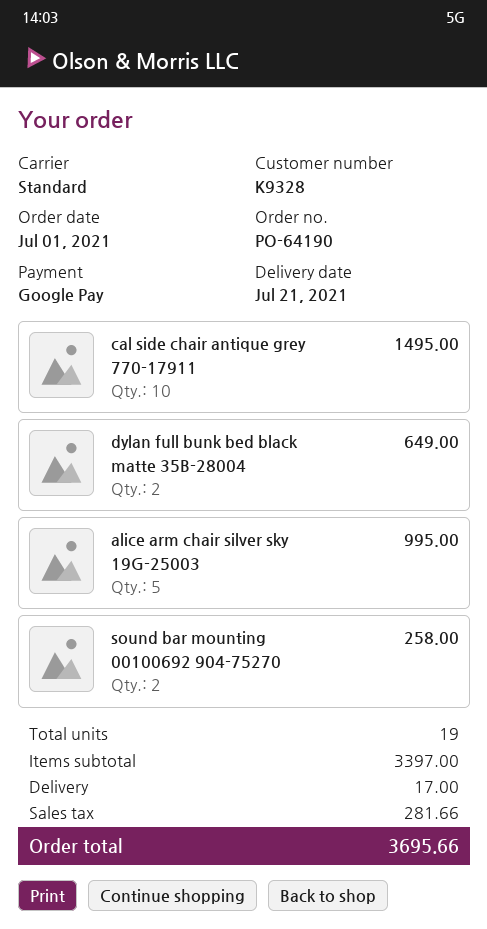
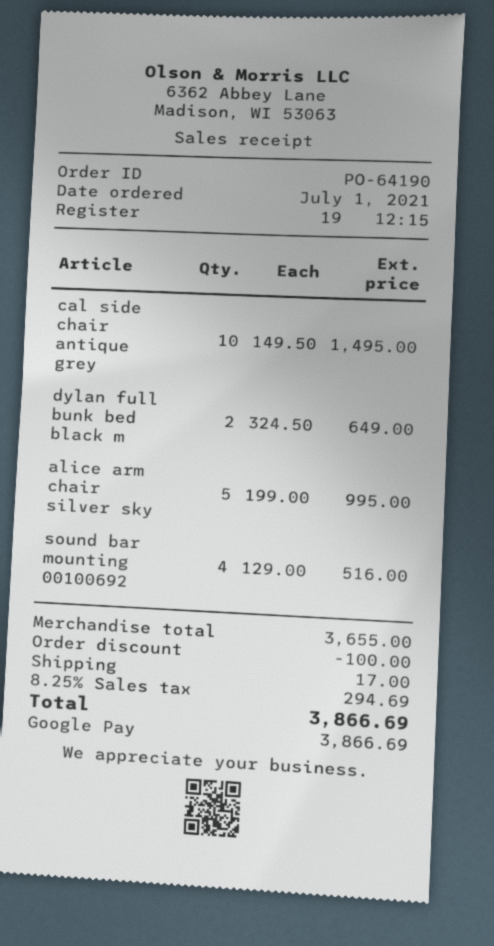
sound bar mounting 00100692 904-75270: 2 for 258.00 -> 4 for 516.00
subtotal: 3397.00 -> 3655.00
discount: none -> 100.00
tax: 281.66 -> 294.69
total: 3695.66 -> 3866.69

